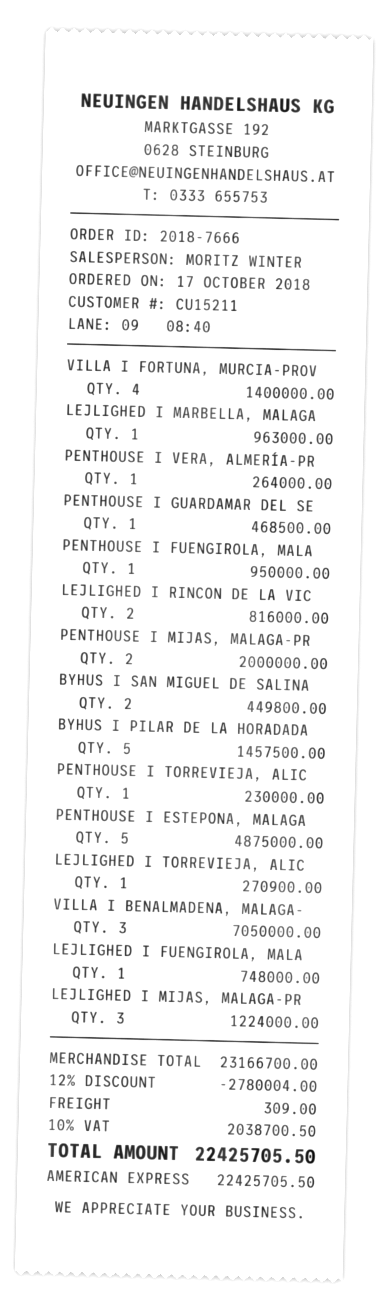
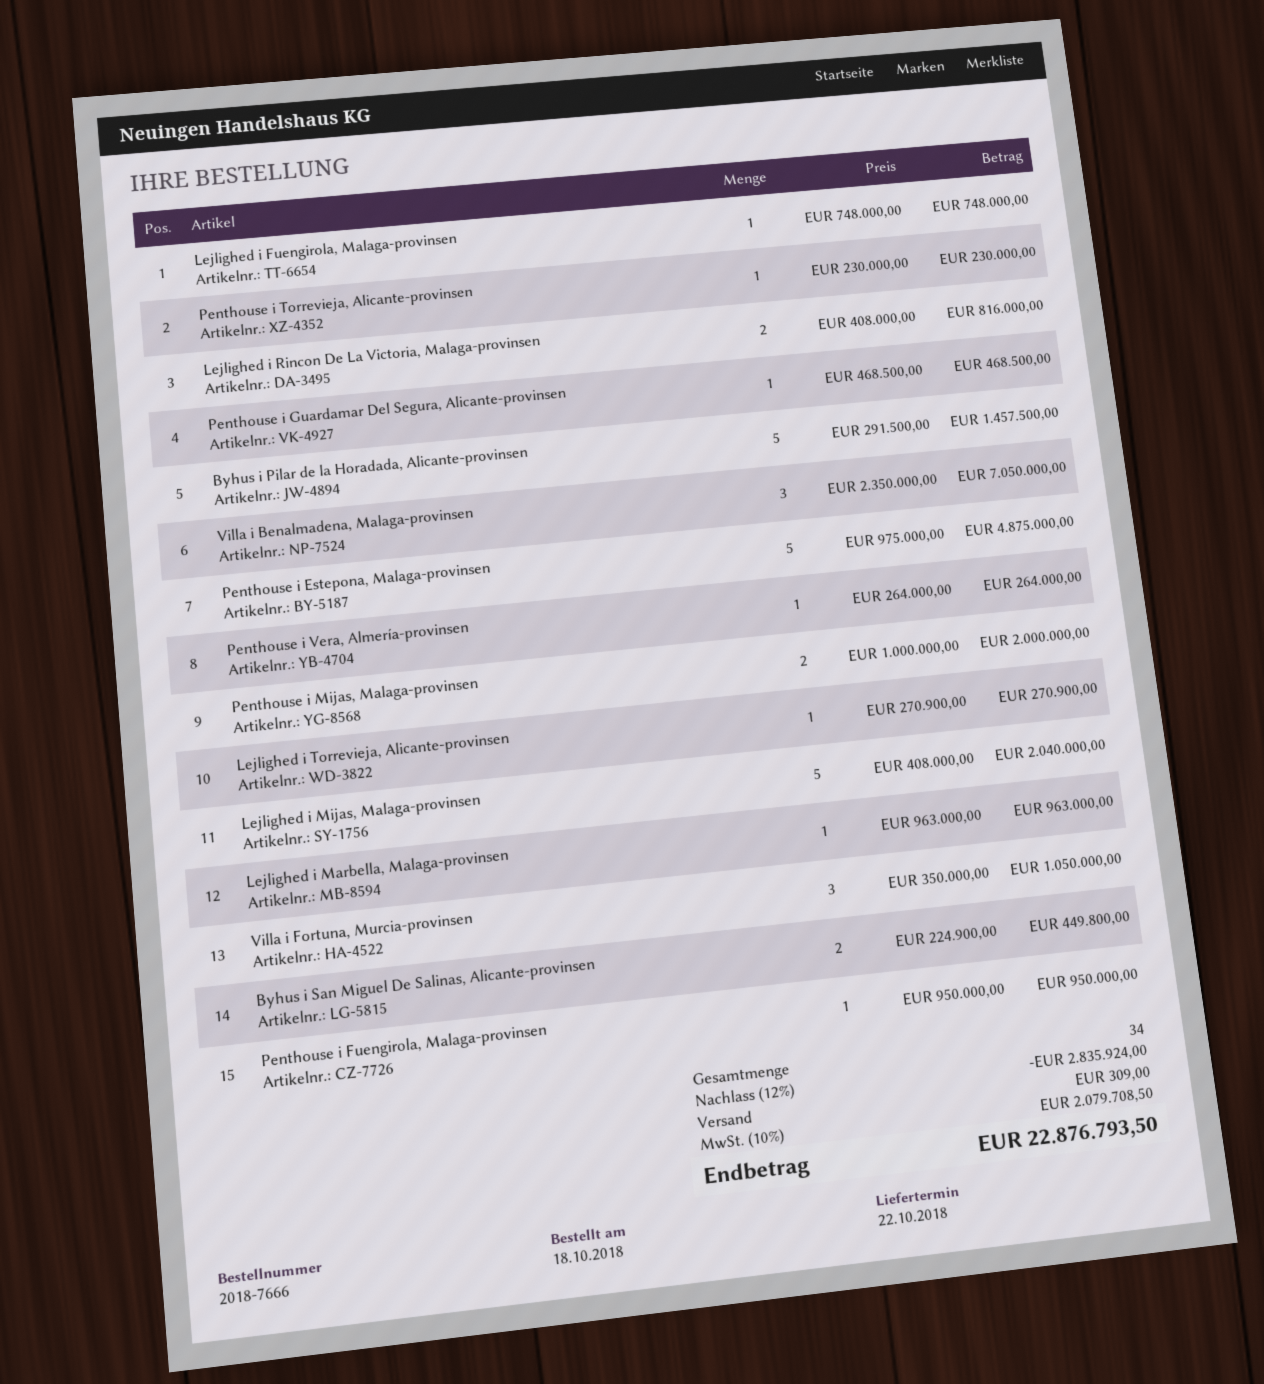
order date: 2018-10-17 -> 2018-10-18
VILLA I FORTUNA, MURCIA-PROV: 4 for 1400000.00 -> 3 for 1050000.00
LEJLIGHED I MIJAS, MALAGA-PR: 3 for 1224000.00 -> 5 for 2040000.00
discount: 12% = 2780004.00 -> 12% = 2835924.00
tax: 10% = 2038700.50 -> 10% = 2079708.50
total: 22425705.50 -> 22876793.50

